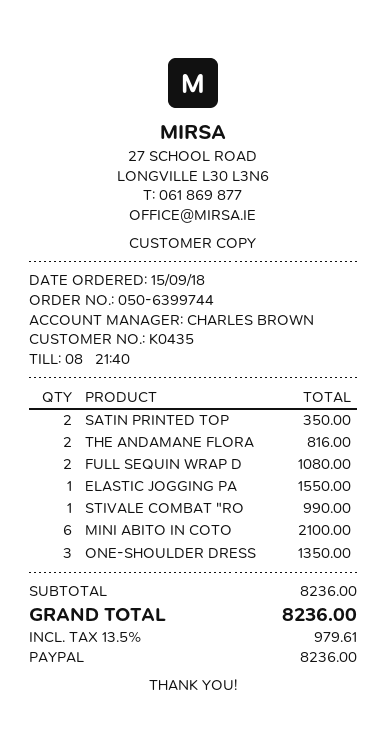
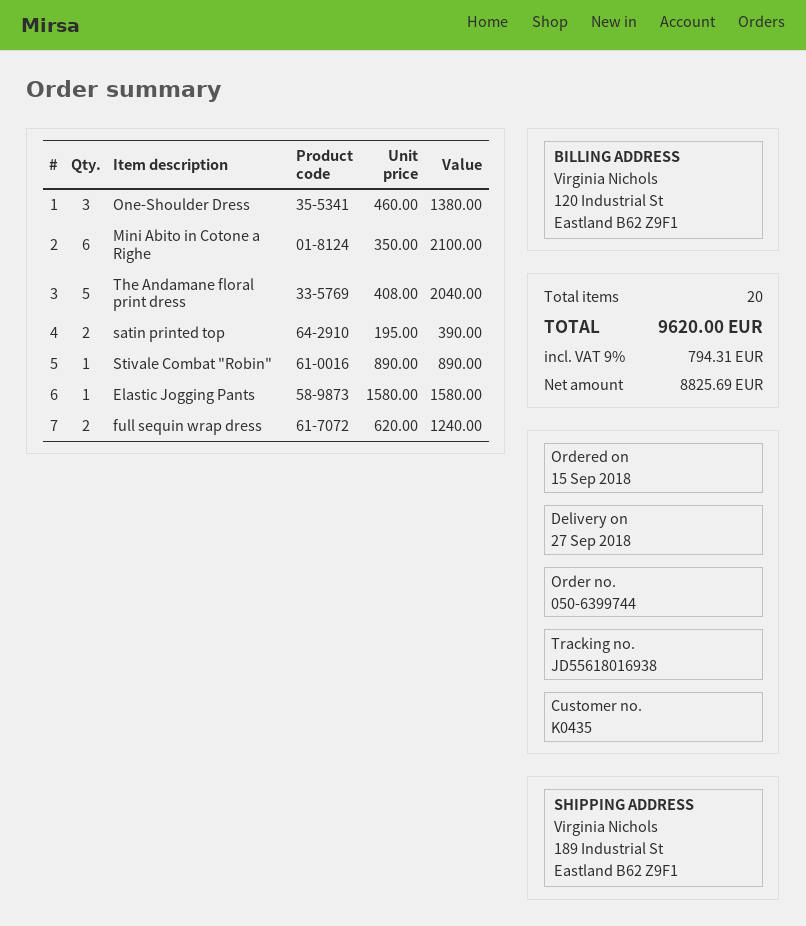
SATIN PRINTED TOP: 2 for 350.00 -> 2 for 390.00
THE ANDAMANE FLORA: 2 for 816.00 -> 5 for 2040.00
FULL SEQUIN WRAP D: 2 for 1080.00 -> 2 for 1240.00
ELASTIC JOGGING PA: 1 for 1550.00 -> 1 for 1580.00
STIVALE COMBAT "RO: 1 for 990.00 -> 1 for 890.00
ONE-SHOULDER DRESS: 3 for 1350.00 -> 3 for 1380.00
tax: 13.5% = 979.61 -> 9% = 794.31
total: 8236.00 -> 9620.00

